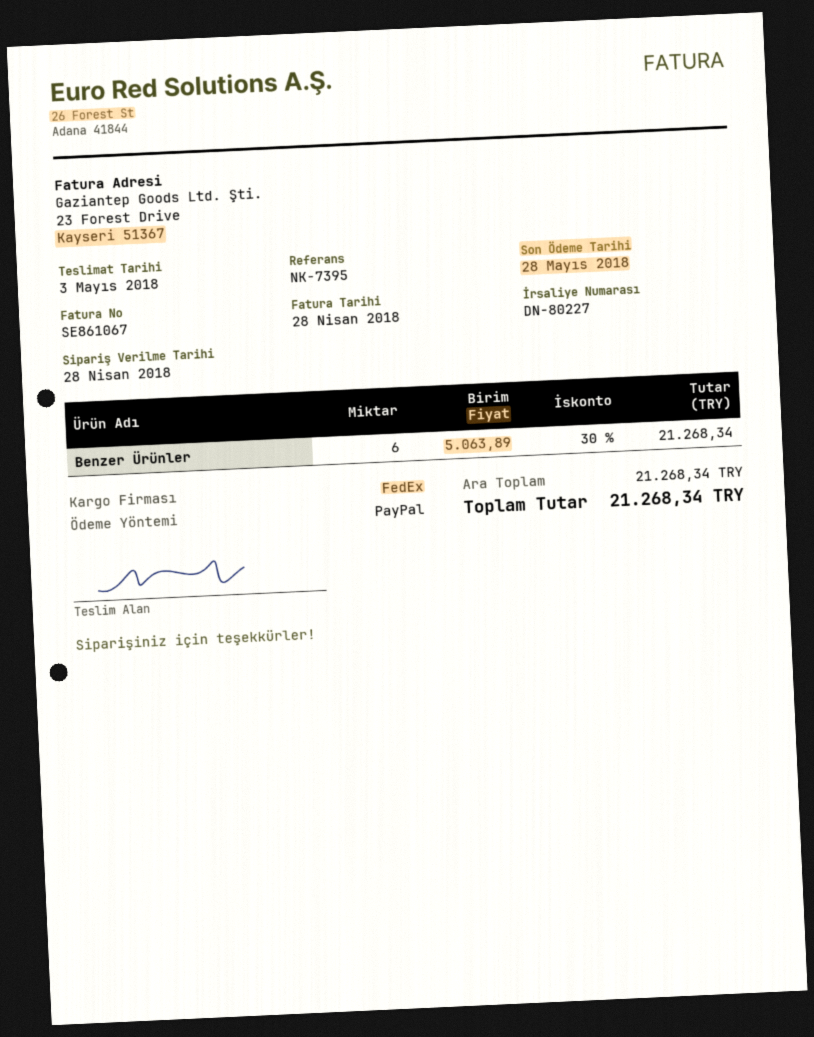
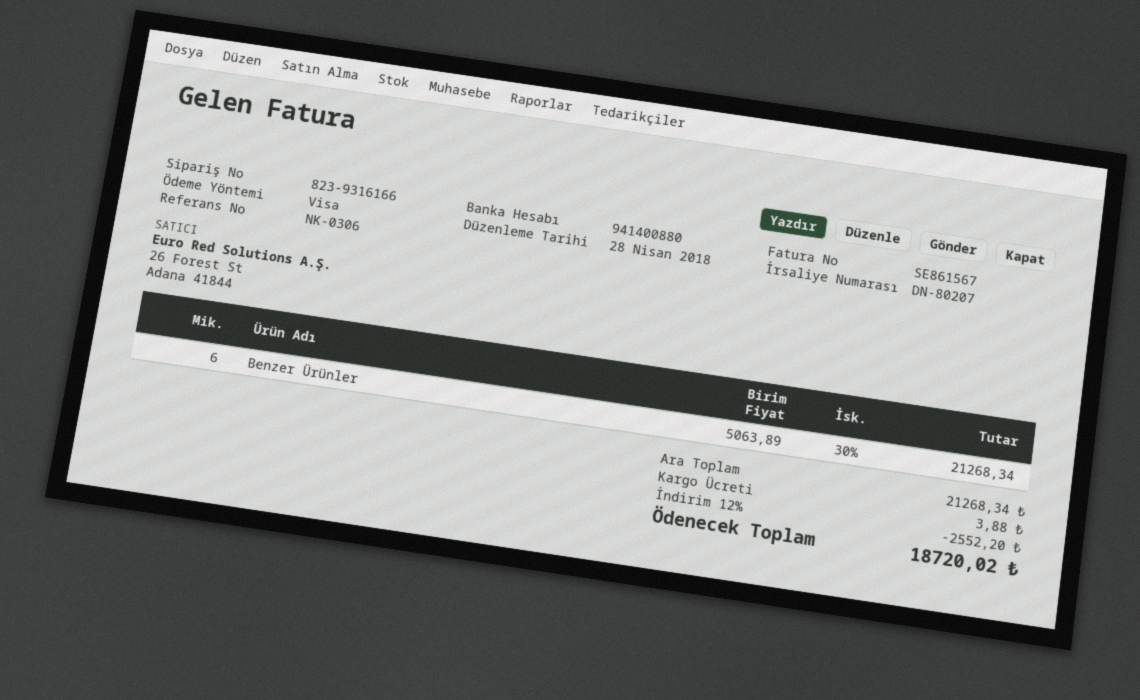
delivery note number: DN-80227 -> DN-80207
invoice number: SE861067 -> SE861567
reference: NK-7395 -> NK-0306
payment method: PayPal -> Visa
discount: none -> 12% = 2552.20
shipping: none -> 3.88
total: 21268.34 -> 18720.02

